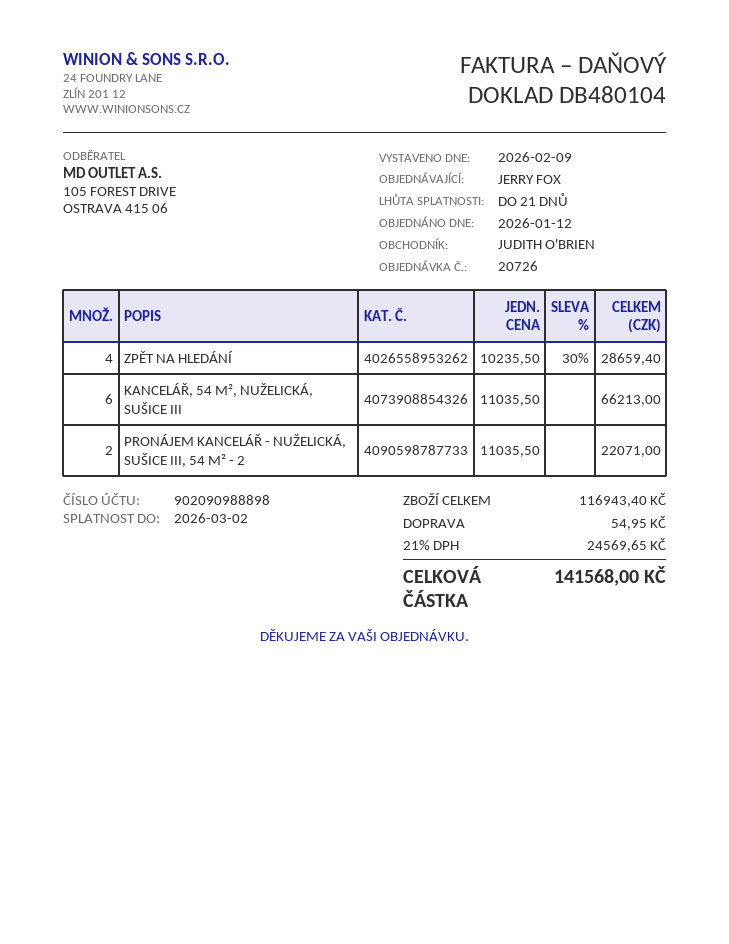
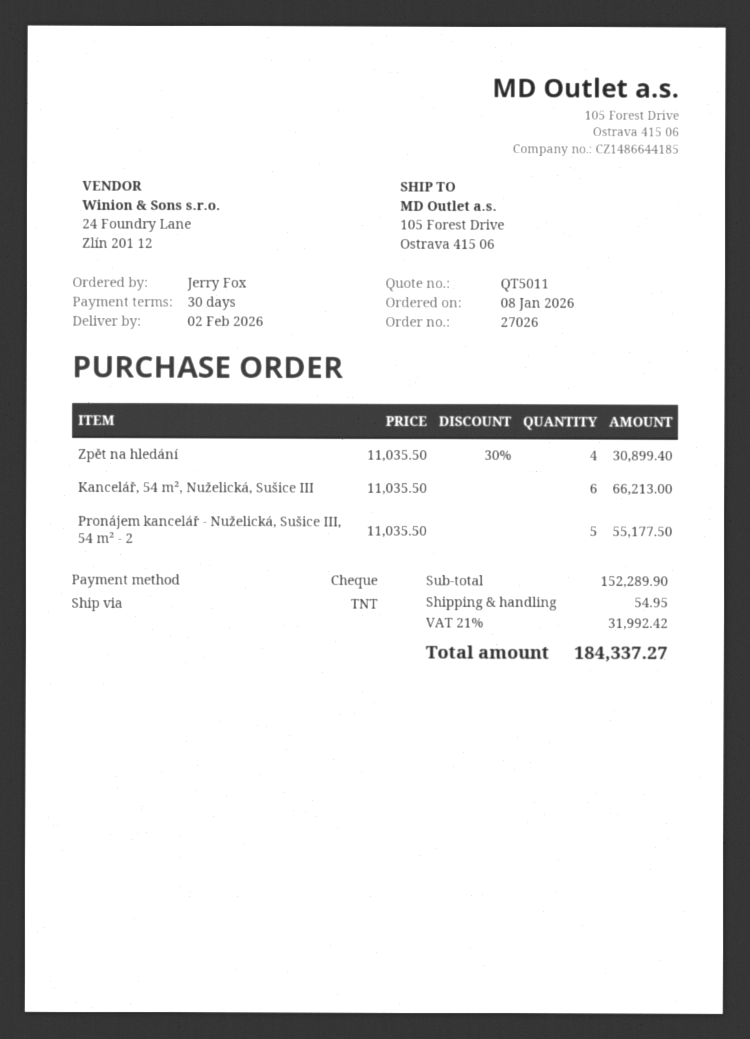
order number: 20726 -> 27026
order date: 2026-01-12 -> 2026-01-08
payment terms: 21 days -> 30 days
ZPĚT NA HLEDÁNÍ: 4 x 10235.50 - 30% = 28659.40 -> 4 x 11035.50 - 30% = 30899.40
PRONÁJEM KANCELÁŘ - NUŽELICKÁ, SUŠICE III, 54 M² - 2: 2 x 11035.50 = 22071.00 -> 5 x 11035.50 = 55177.50
subtotal: 116943.40 -> 152289.90
tax: 21% = 24569.65 -> 21% = 31992.42
total: 141568.00 -> 184337.27

